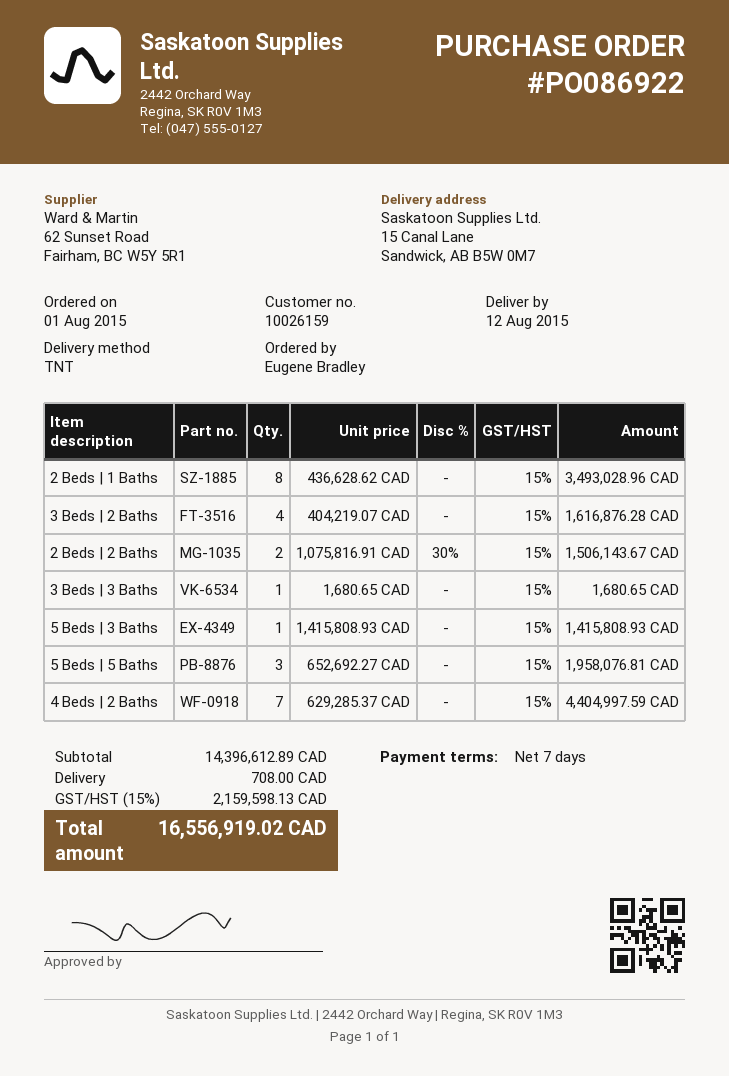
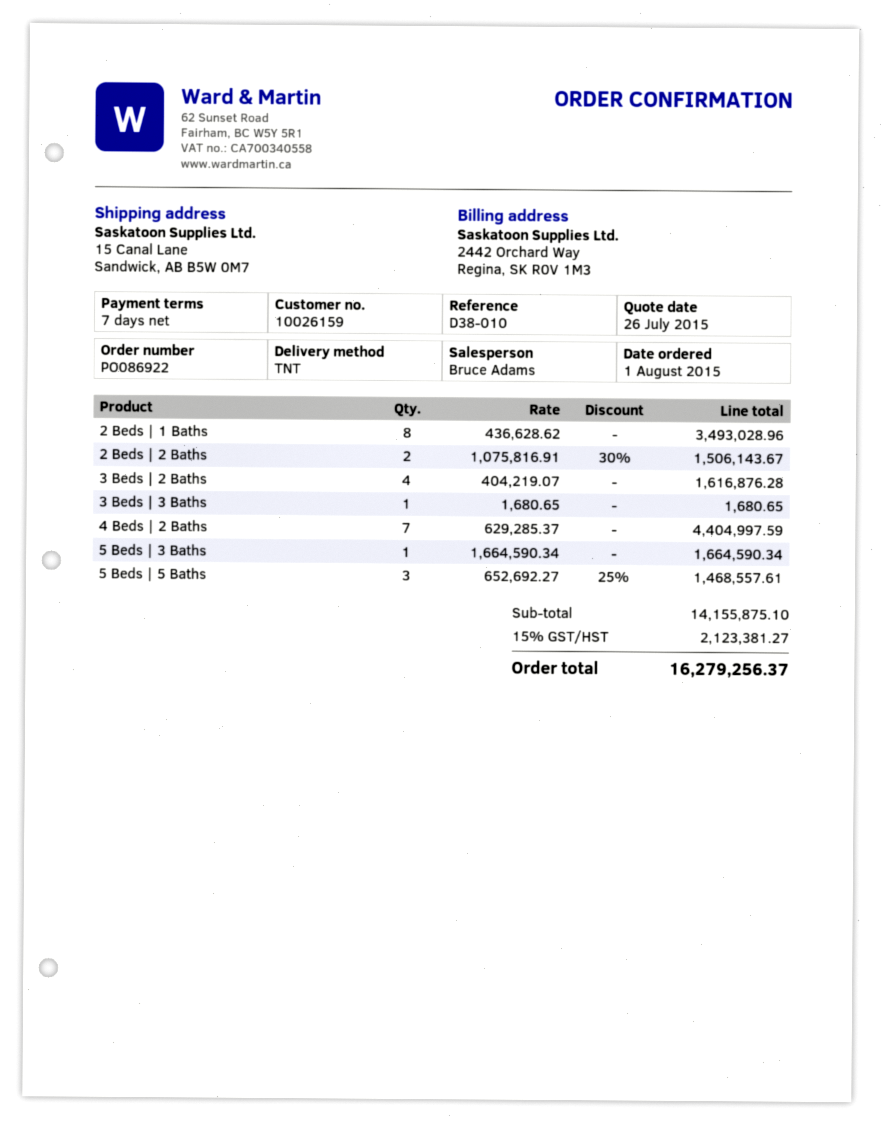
5 Beds | 3 Baths: 1 x 1415808.93 = 1415808.93 -> 1 x 1664590.34 = 1664590.34
5 Beds | 5 Baths: 3 x 652692.27 = 1958076.81 -> 3 x 652692.27 - 25% = 1468557.61
subtotal: 14396612.89 -> 14155875.10
shipping: 708.00 -> none
tax: 15% = 2159598.13 -> 15% = 2123381.27
total: 16556919.02 -> 16279256.37

